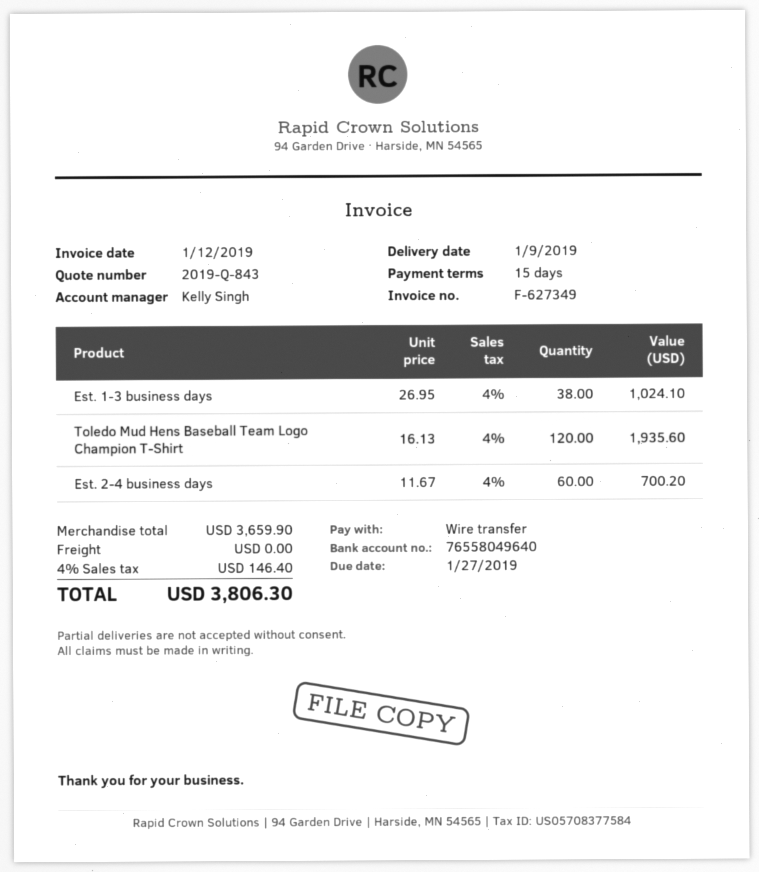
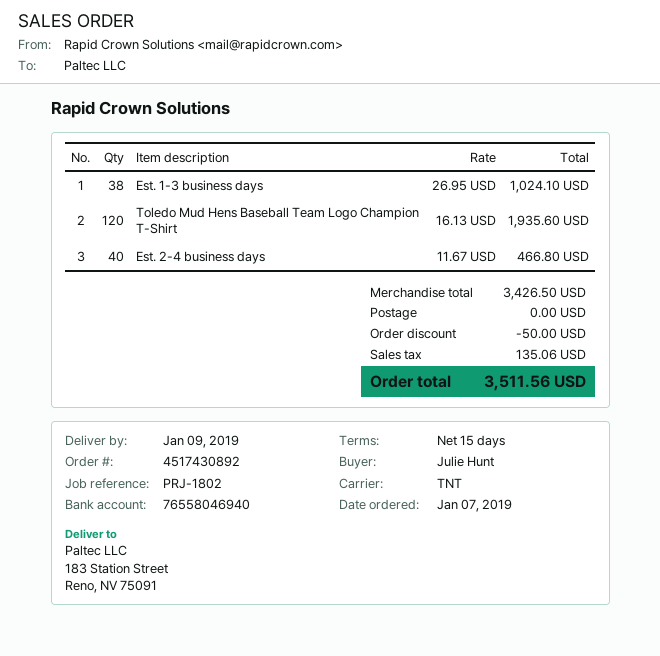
bank account: 76558049640 -> 76558046940
Est. 2-4 business days: 60 x 11.67 = 700.20 -> 40 x 11.67 = 466.80
subtotal: 3659.90 -> 3426.50
discount: none -> 50.00
tax: 146.40 -> 135.06
total: 3806.30 -> 3511.56

